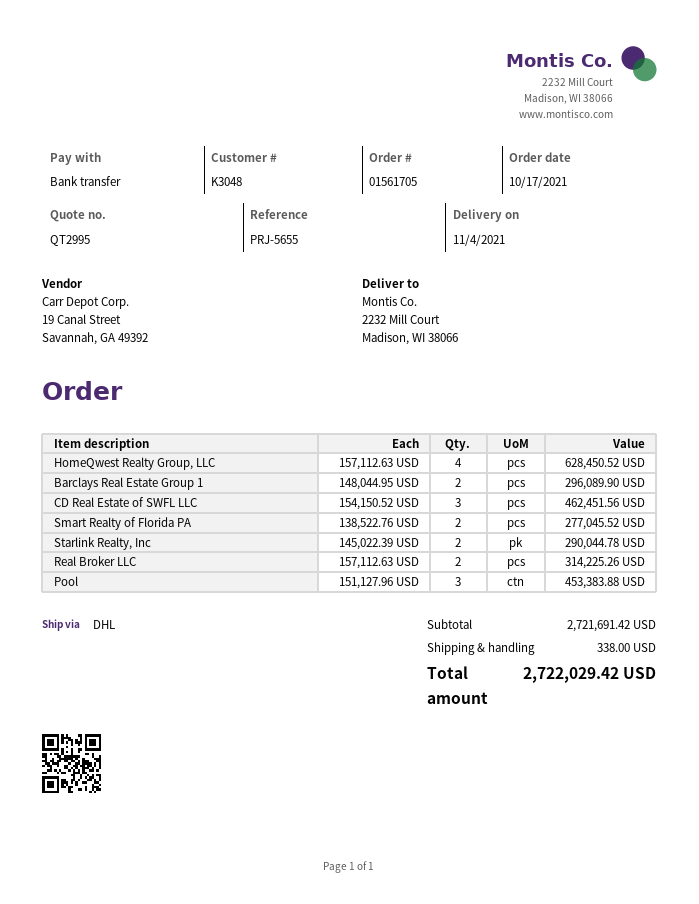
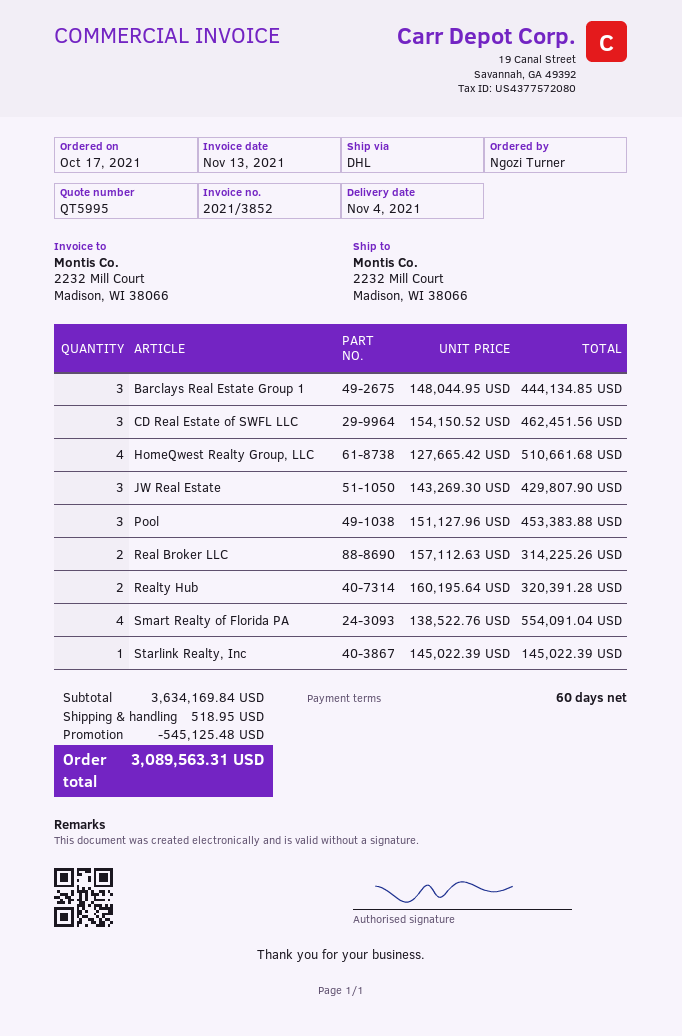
quote number: QT2995 -> QT5995
HomeQwest Realty Group, LLC: 4 x 157112.63 = 628450.52 -> 4 x 127665.42 = 510661.68
Barclays Real Estate Group 1: 2 x 148044.95 = 296089.90 -> 3 x 148044.95 = 444134.85
Smart Realty of Florida PA: 2 x 138522.76 = 277045.52 -> 4 x 138522.76 = 554091.04
Starlink Realty, Inc: 2 x 145022.39 = 290044.78 -> 1 x 145022.39 = 145022.39
JW Real Estate: none -> 3 x 143269.30 = 429807.90
Realty Hub: none -> 2 x 160195.64 = 320391.28
subtotal: 2721691.42 -> 3634169.84
discount: none -> 545125.48
shipping: 338.00 -> 518.95
total: 2722029.42 -> 3089563.31

